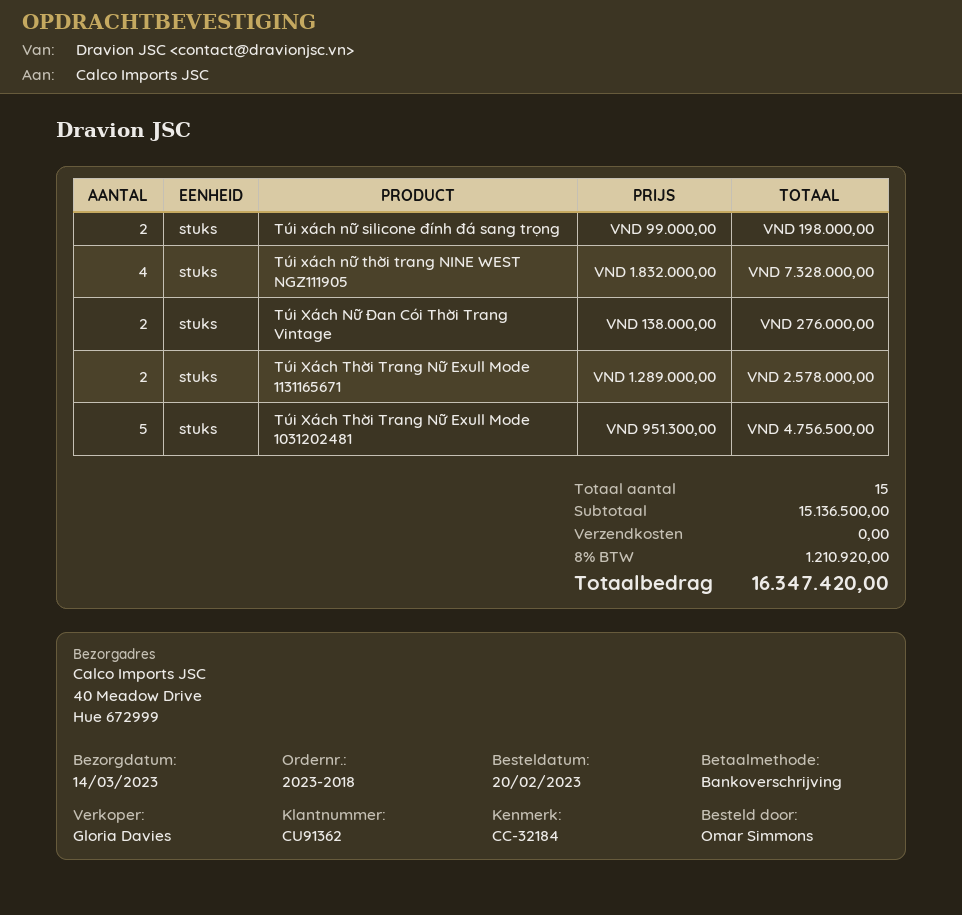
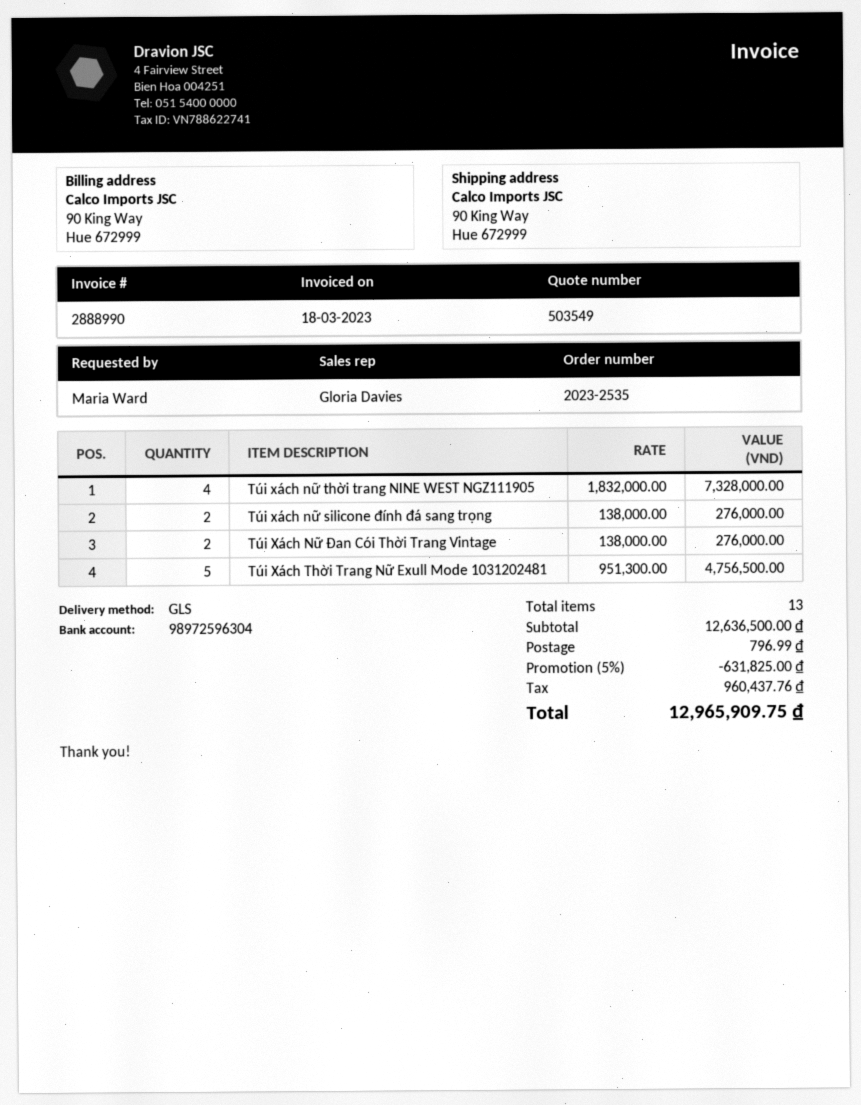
order number: 2023-2018 -> 2023-2535
ordered by: Omar Simmons -> Maria Ward
ship to: 40 Meadow Drive, Hue 672999 -> 90 King Way, Hue 672999
Túi xách nữ silicone đính đá sang trọng: 2 x 99000.00 = 198000.00 -> 2 x 138000.00 = 276000.00
Túi Xách Thời Trang Nữ Exull Mode 1131165671: 2 x 1289000.00 = 2578000.00 -> none
total quantity: 15 -> 13
subtotal: 15136500.00 -> 12636500.00
discount: none -> 5% = 631825.00
shipping: 0.00 -> 796.99
tax: 1210920.00 -> 960437.76
total: 16347420.00 -> 12965909.75

